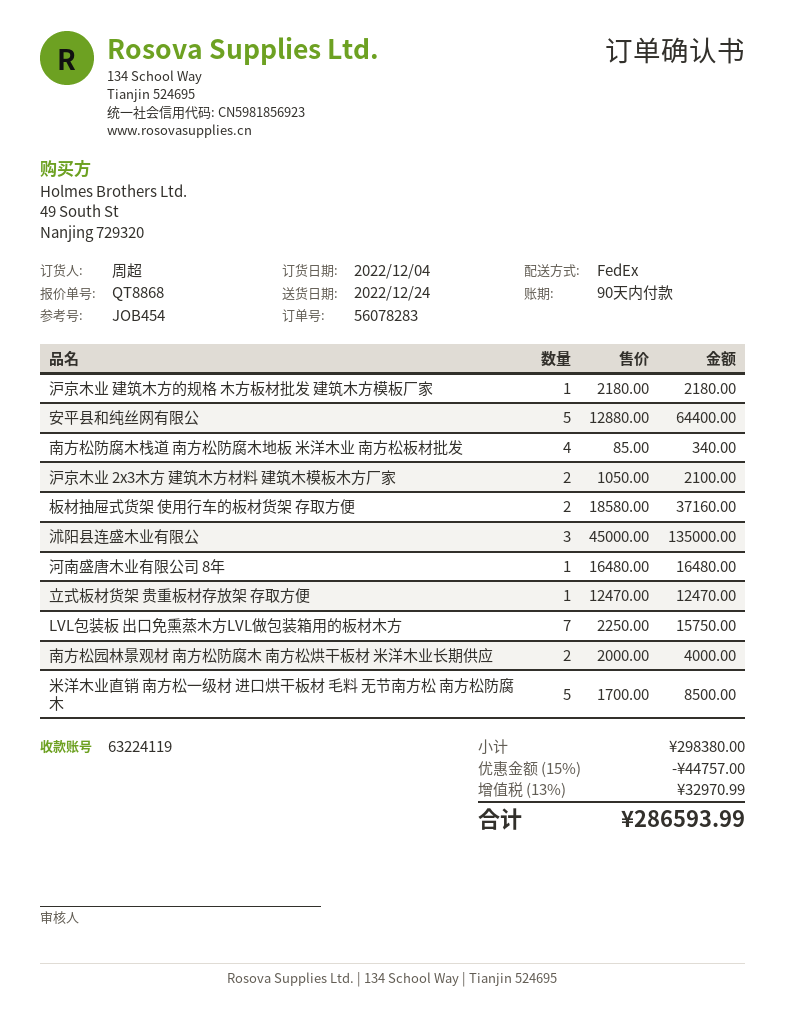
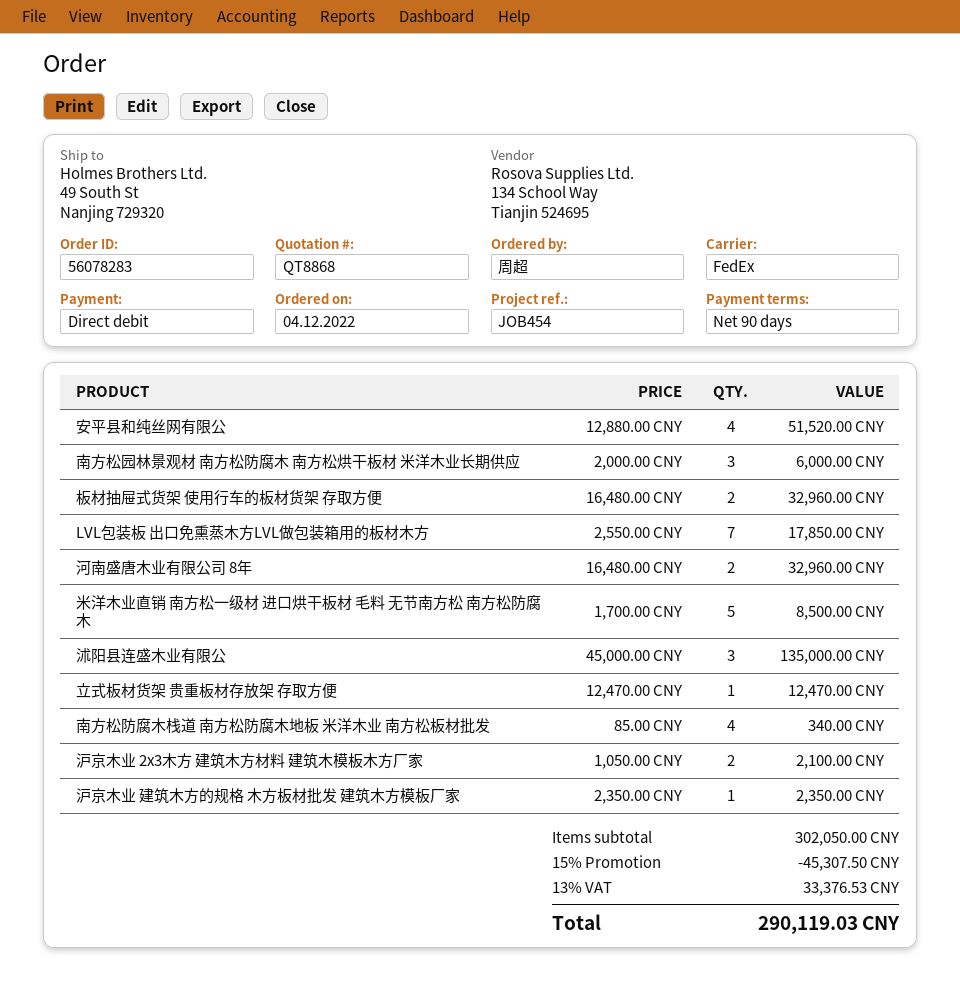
沪京木业 建筑木方的规格 木方板材批发 建筑木方模板厂家: 1 x 2180.00 = 2180.00 -> 1 x 2350.00 = 2350.00
安平县和纯丝网有限公: 5 x 12880.00 = 64400.00 -> 4 x 12880.00 = 51520.00
板材抽屉式货架 使用行车的板材货架 存取方便: 2 x 18580.00 = 37160.00 -> 2 x 16480.00 = 32960.00
河南盛唐木业有限公司 8年: 1 x 16480.00 = 16480.00 -> 2 x 16480.00 = 32960.00
LVL包装板 出口免熏蒸木方LVL做包装箱用的板材木方: 7 x 2250.00 = 15750.00 -> 7 x 2550.00 = 17850.00
南方松园林景观材 南方松防腐木 南方松烘干板材 米洋木业长期供应: 2 x 2000.00 = 4000.00 -> 3 x 2000.00 = 6000.00
subtotal: 298380.00 -> 302050.00
discount: 15% = 44757.00 -> 15% = 45307.50
tax: 13% = 32970.99 -> 13% = 33376.53
total: 286593.99 -> 290119.03

